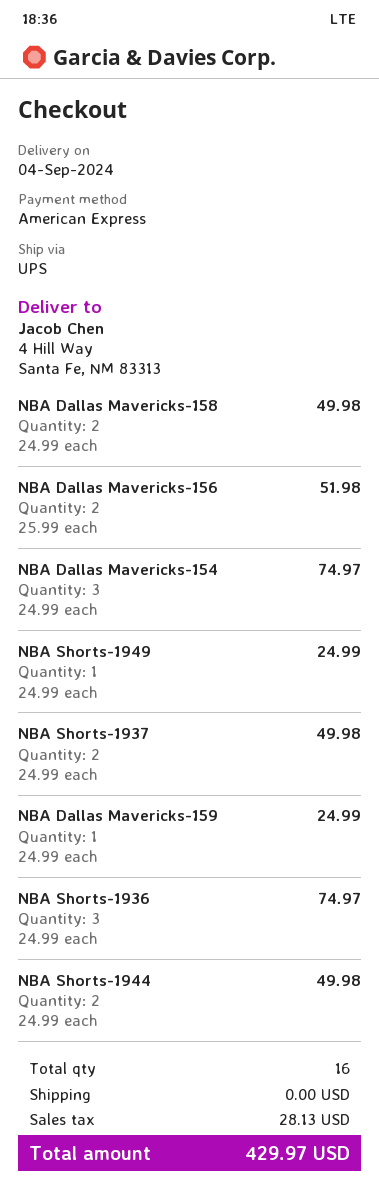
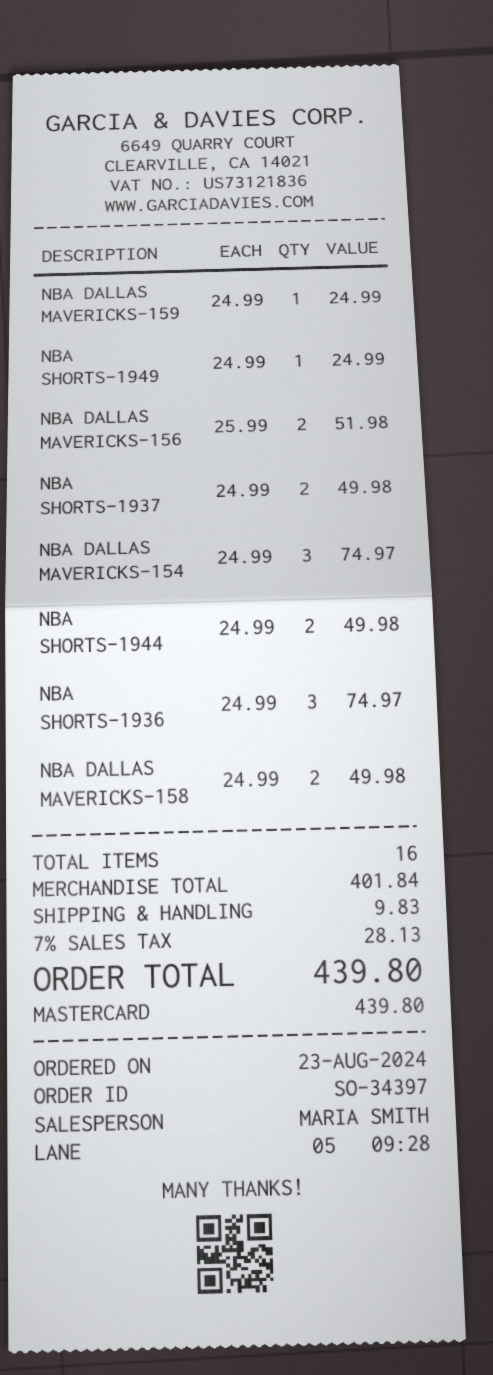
payment method: American Express -> Mastercard
shipping: 0.00 -> 9.83
total: 429.97 -> 439.80

